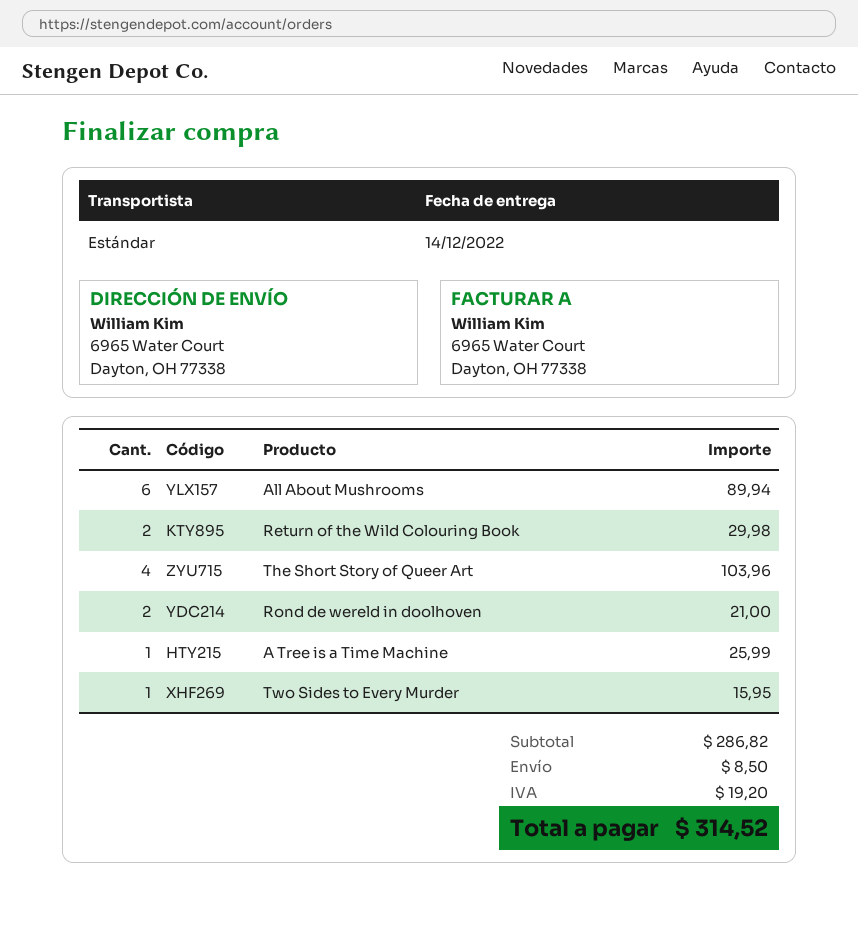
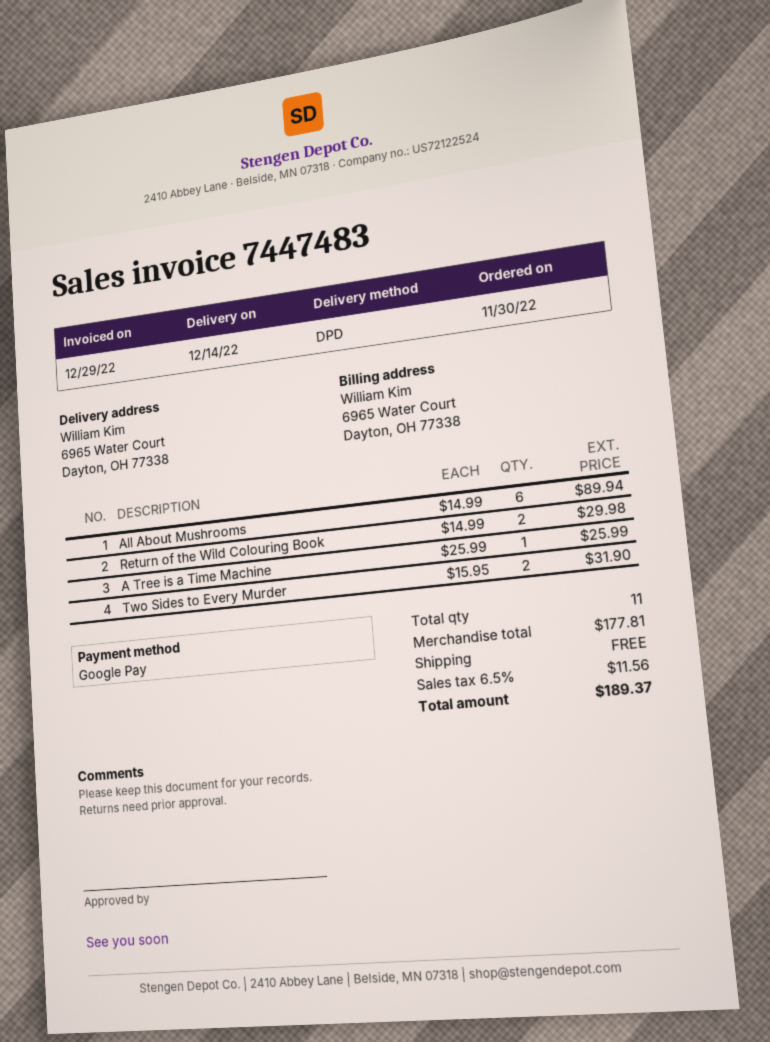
shipping method: standard -> DPD
The Short Story of Queer Art: 4 for 103.96 -> none
Rond de wereld in doolhoven: 2 for 21.00 -> none
Two Sides to Every Murder: 1 for 15.95 -> 2 for 31.90
subtotal: 286.82 -> 177.81
shipping: 8.50 -> 0.00
tax: 19.20 -> 11.56
total: 314.52 -> 189.37

